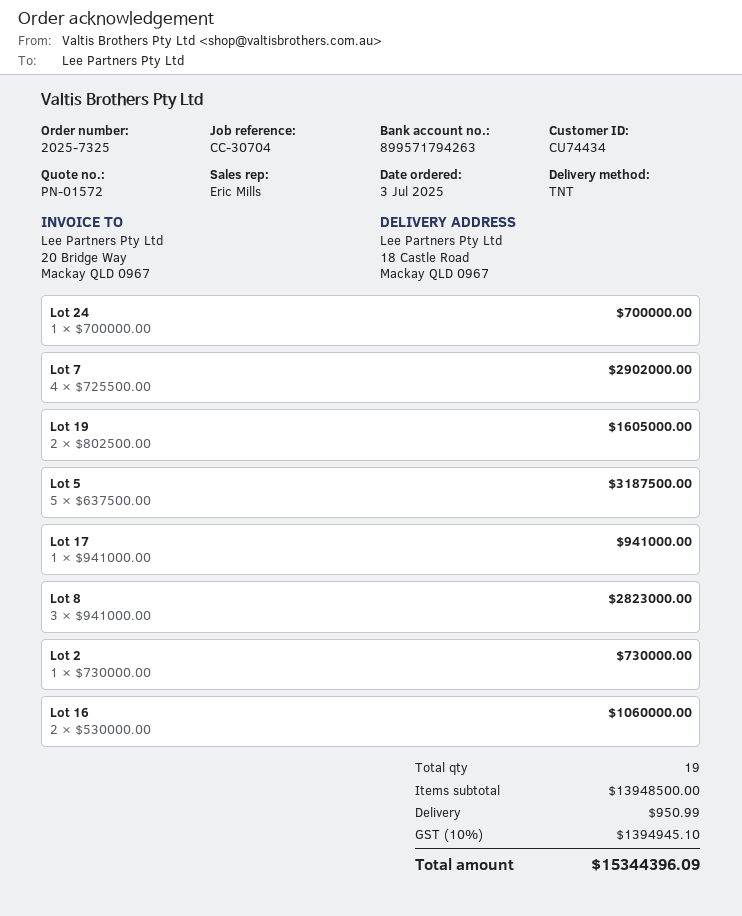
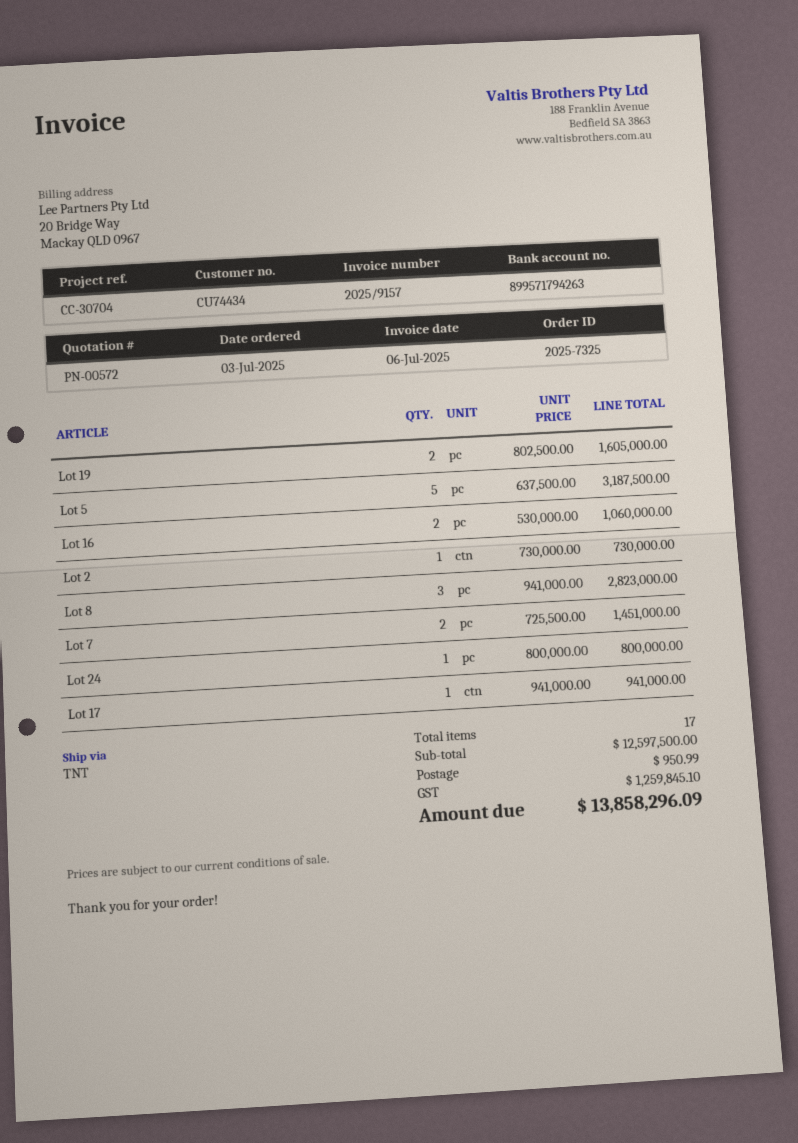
quote number: PN-01572 -> PN-00572
Lot 24: 1 x 700000.00 = 700000.00 -> 1 x 800000.00 = 800000.00
Lot 7: 4 x 725500.00 = 2902000.00 -> 2 x 725500.00 = 1451000.00
total quantity: 19 -> 17
subtotal: 13948500.00 -> 12597500.00
tax: 1394945.10 -> 1259845.10
total: 15344396.09 -> 13858296.09

